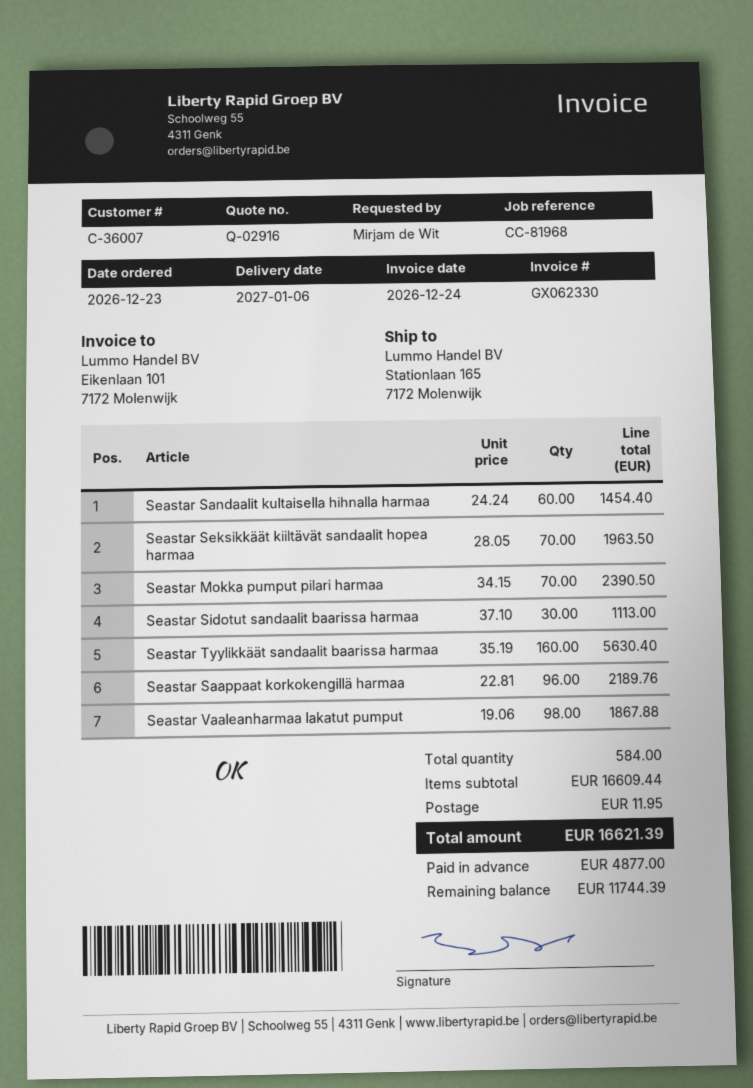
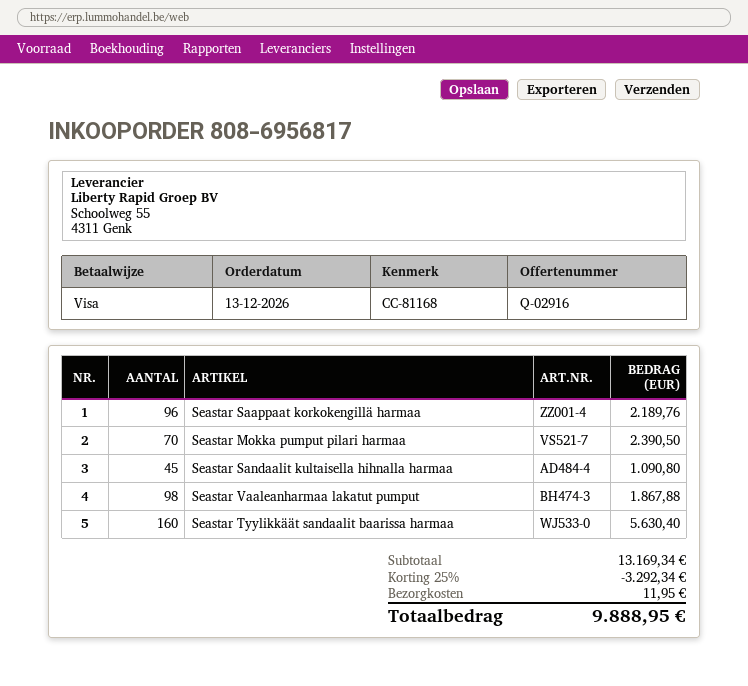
order date: 2026-12-23 -> 2026-12-13
reference: CC-81968 -> CC-81168
Seastar Sandaalit kultaisella hihnalla harmaa: 60 for 1454.40 -> 45 for 1090.80
Seastar Seksikkäät kiiltävät sandaalit hopea harmaa: 70 for 1963.50 -> none
Seastar Sidotut sandaalit baarissa harmaa: 30 for 1113.00 -> none
subtotal: 16609.44 -> 13169.34
discount: none -> 25% = 3292.34
total: 16621.39 -> 9888.95

